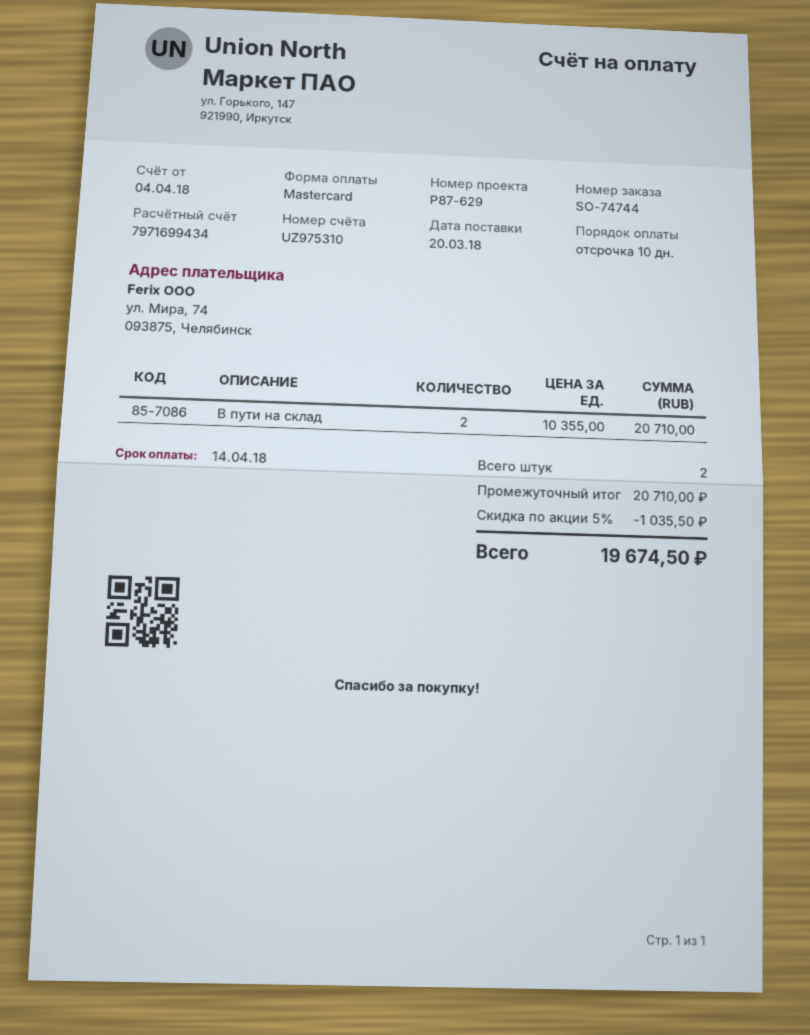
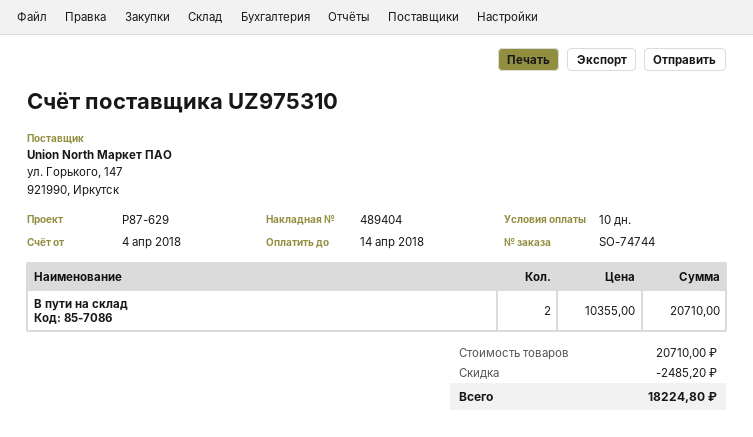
discount: 1035.50 -> 2485.20
total: 19674.50 -> 18224.80

